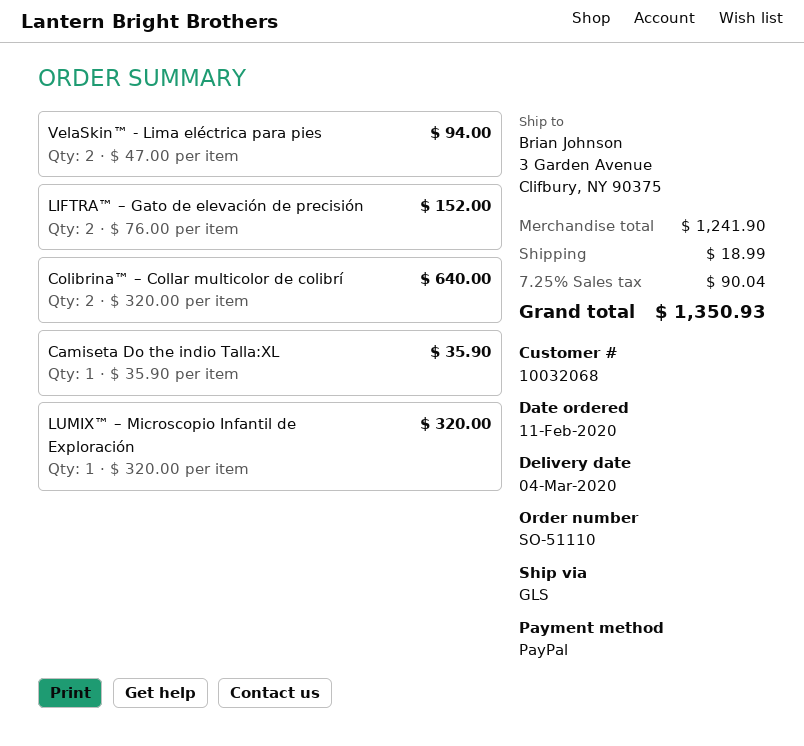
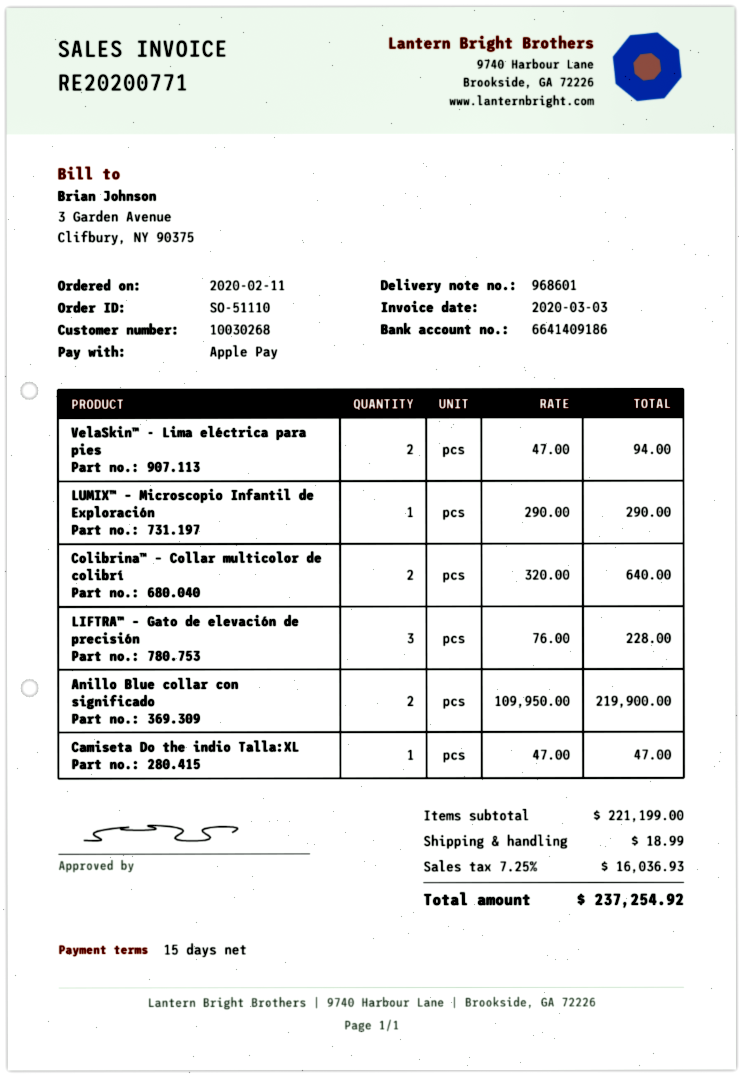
customer number: 10032068 -> 10030268
payment method: PayPal -> Apple Pay
LIFTRA™ – Gato de elevación de precisión: 2 x 76.00 = 152.00 -> 3 x 76.00 = 228.00
Camiseta Do the indio Talla:XL: 1 x 35.90 = 35.90 -> 1 x 47.00 = 47.00
LUMIX™ – Microscopio Infantil de Exploración: 1 x 320.00 = 320.00 -> 1 x 290.00 = 290.00
Anillo Blue collar con significado: none -> 2 x 109950.00 = 219900.00
subtotal: 1241.90 -> 221199.00
tax: 7.25% = 90.04 -> 7.25% = 16036.93
total: 1350.93 -> 237254.92

